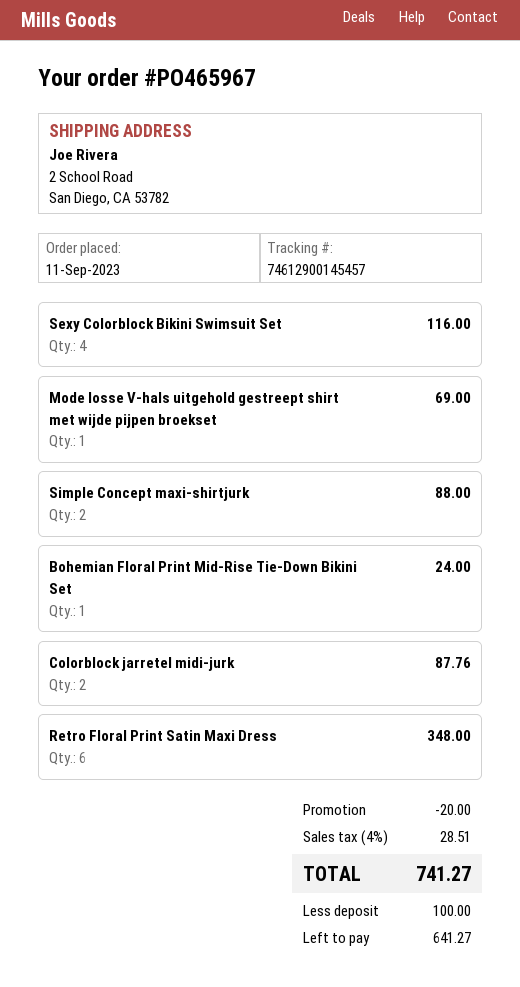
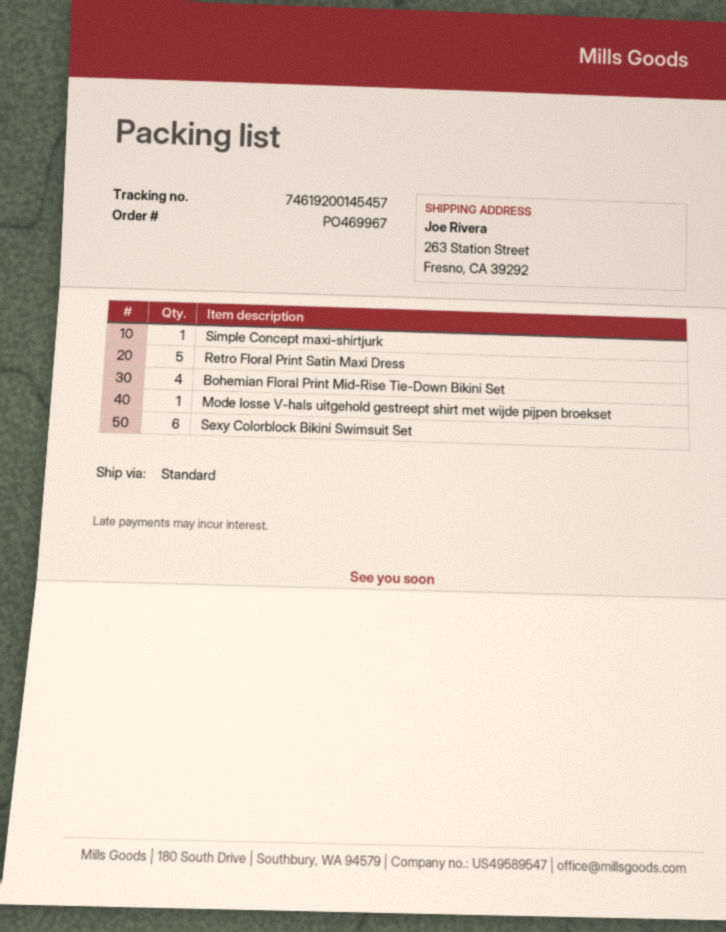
order number: PO465967 -> PO469967
tracking number: 74612900145457 -> 74619200145457
ship to: 2 School Road, San Diego, CA 53782 -> 263 Station Street, Fresno, CA 39292
Sexy Colorblock Bikini Swimsuit Set: 4 -> 6
Simple Concept maxi-shirtjurk: 2 -> 1
Bohemian Floral Print Mid-Rise Tie-Down Bikini Set: 1 -> 4
Colorblock jarretel midi-jurk: 2 -> none
Retro Floral Print Satin Maxi Dress: 6 -> 5

